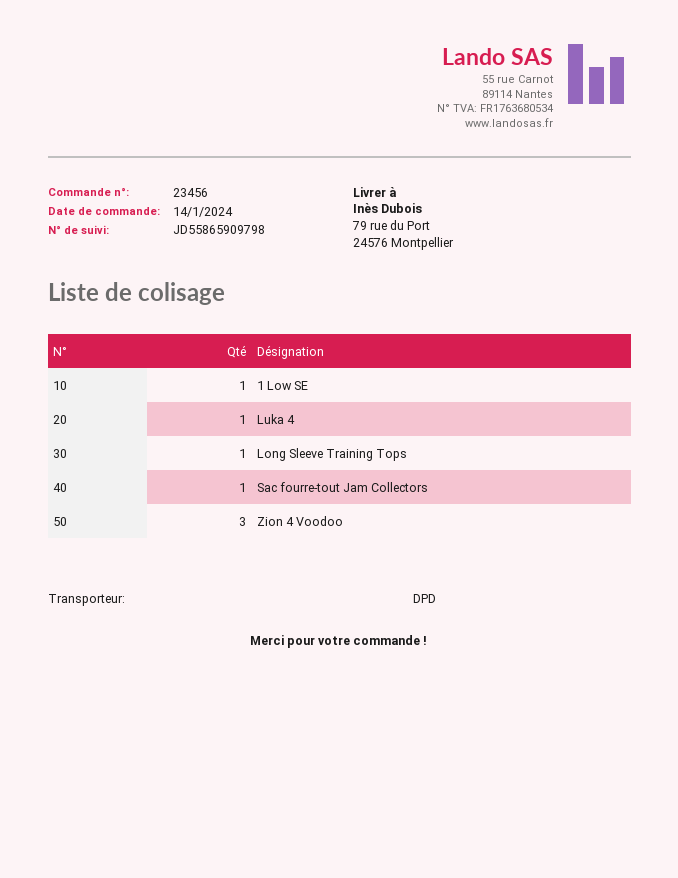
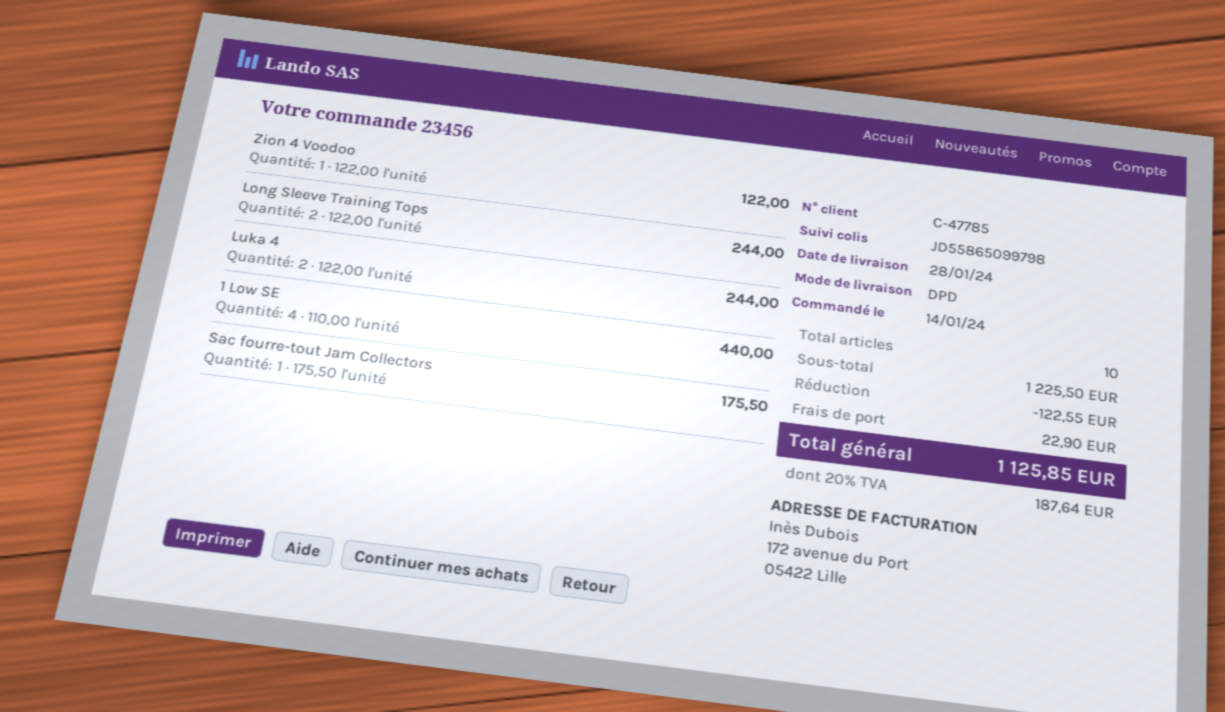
tracking number: JD55865909798 -> JD55865099798
1 Low SE: 1 -> 4
Luka 4: 1 -> 2
Long Sleeve Training Tops: 1 -> 2
Zion 4 Voodoo: 3 -> 1

